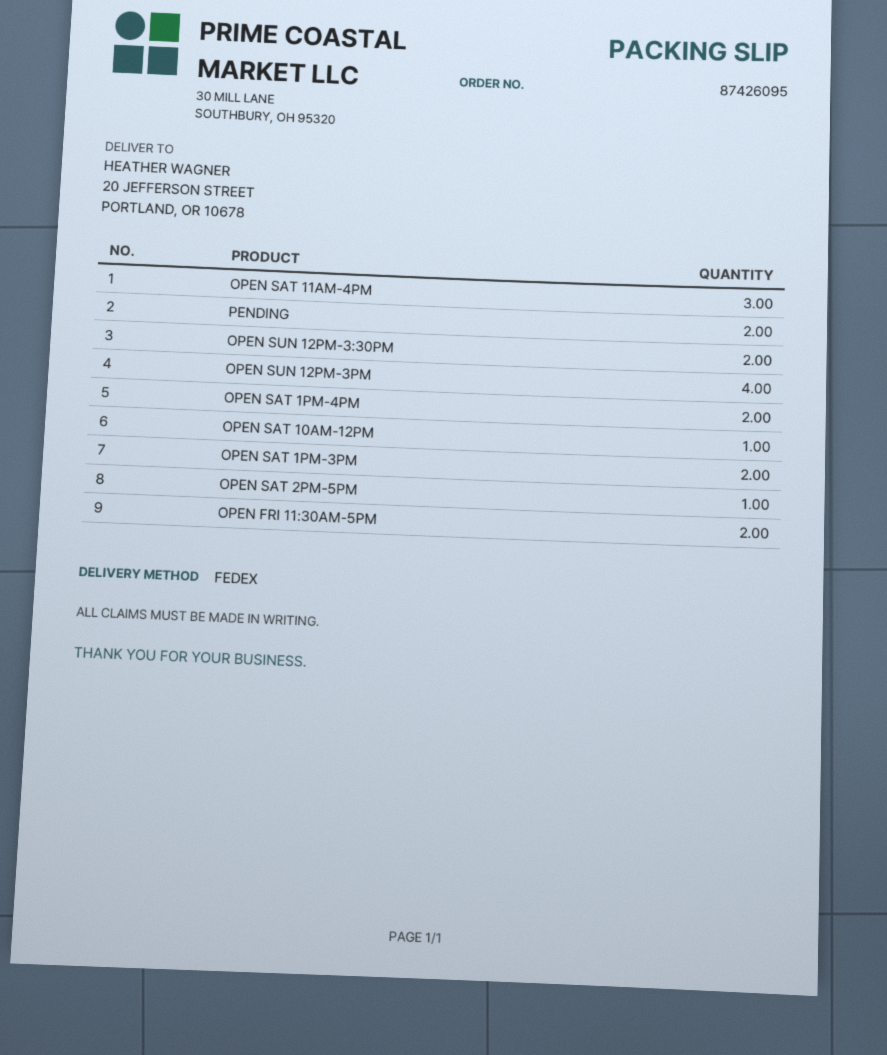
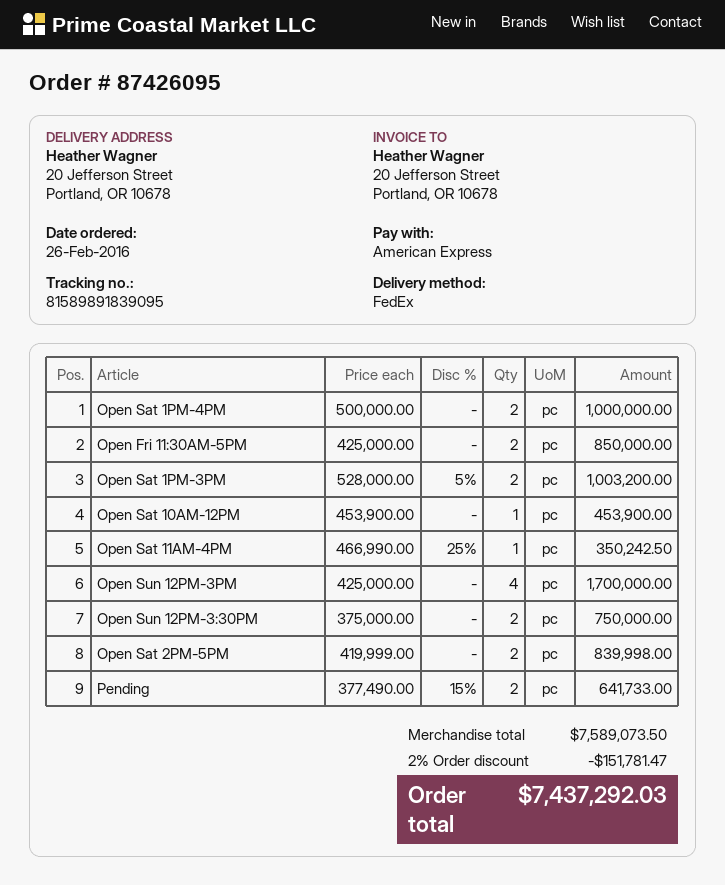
OPEN SAT 11AM-4PM: 3 -> 1
OPEN SAT 2PM-5PM: 1 -> 2

